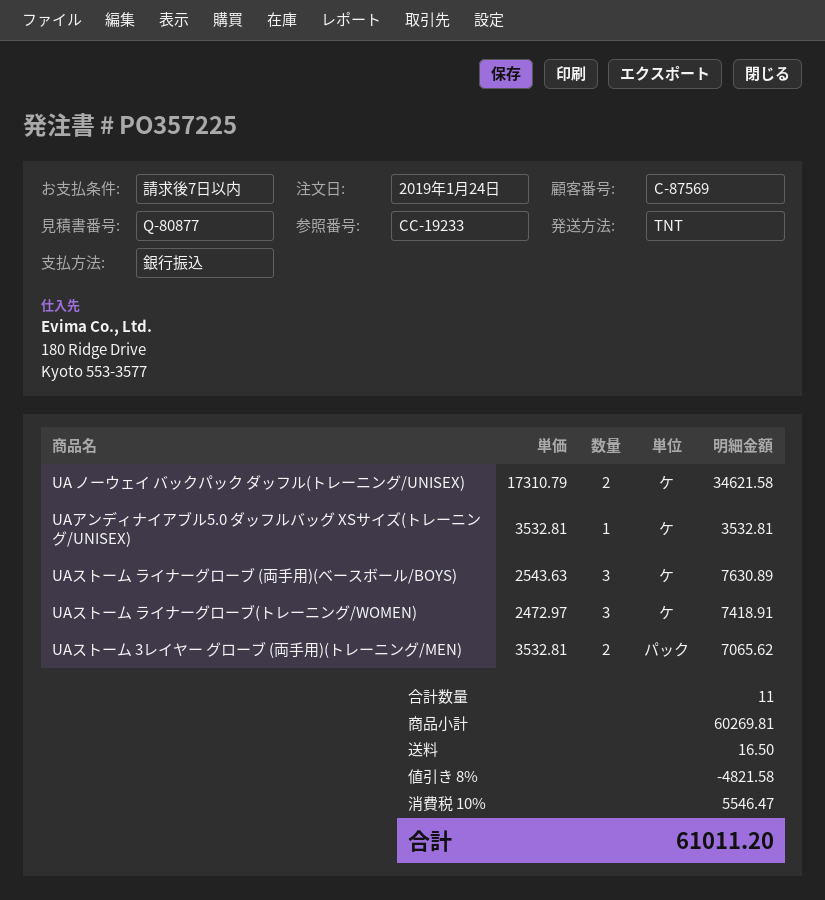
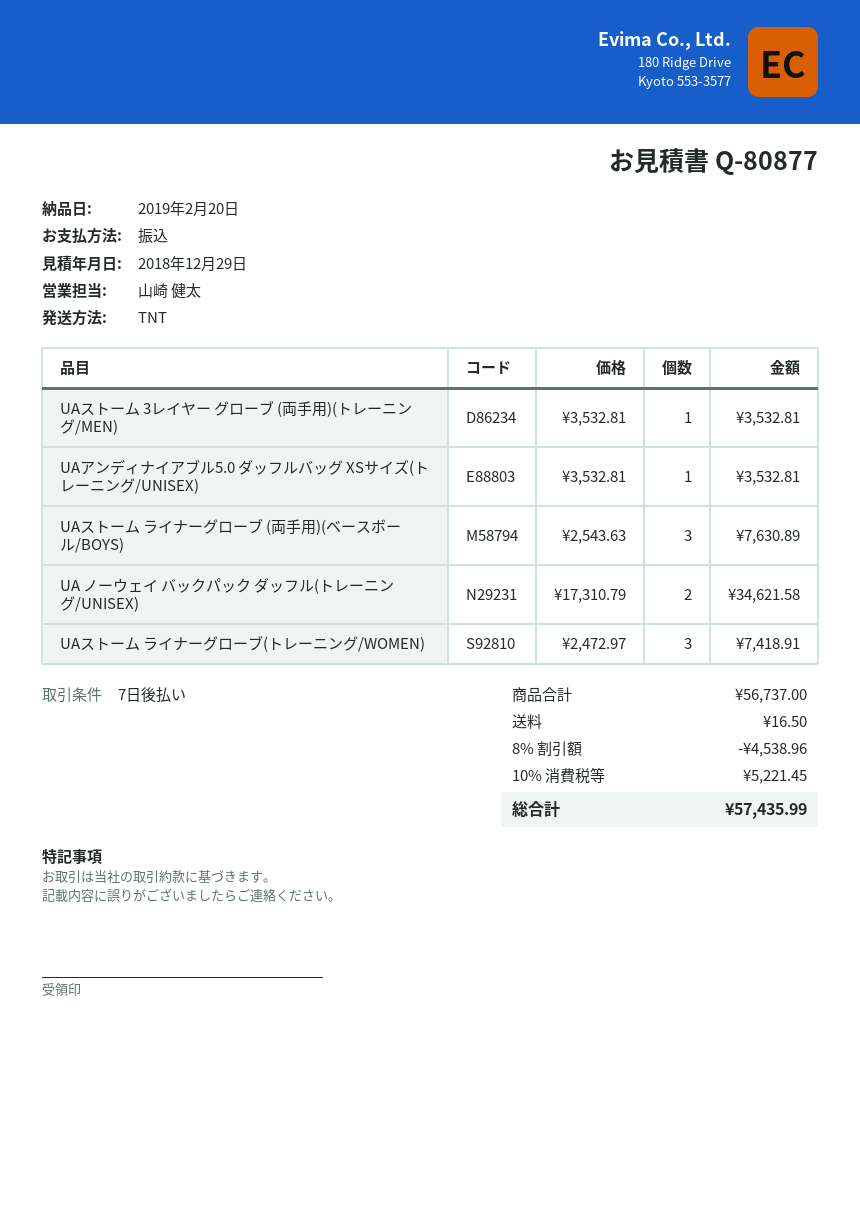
UAストーム 3レイヤー グローブ (両手用)(トレーニング/MEN): 2 x 3532.81 = 7065.62 -> 1 x 3532.81 = 3532.81
subtotal: 60269.81 -> 56737.00
discount: 8% = 4821.58 -> 8% = 4538.96
tax: 10% = 5546.47 -> 10% = 5221.45
total: 61011.20 -> 57435.99

